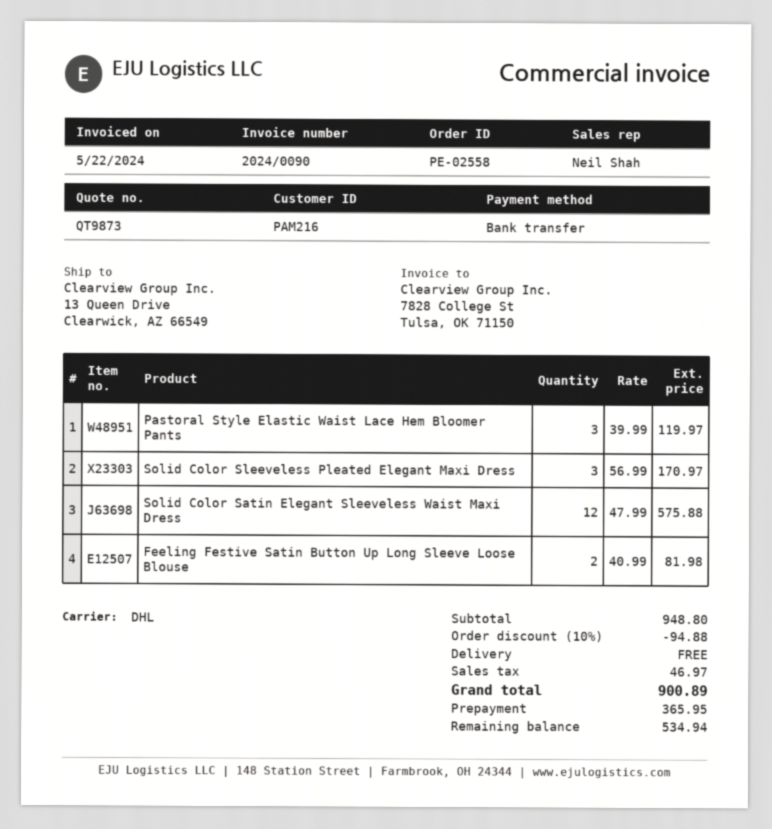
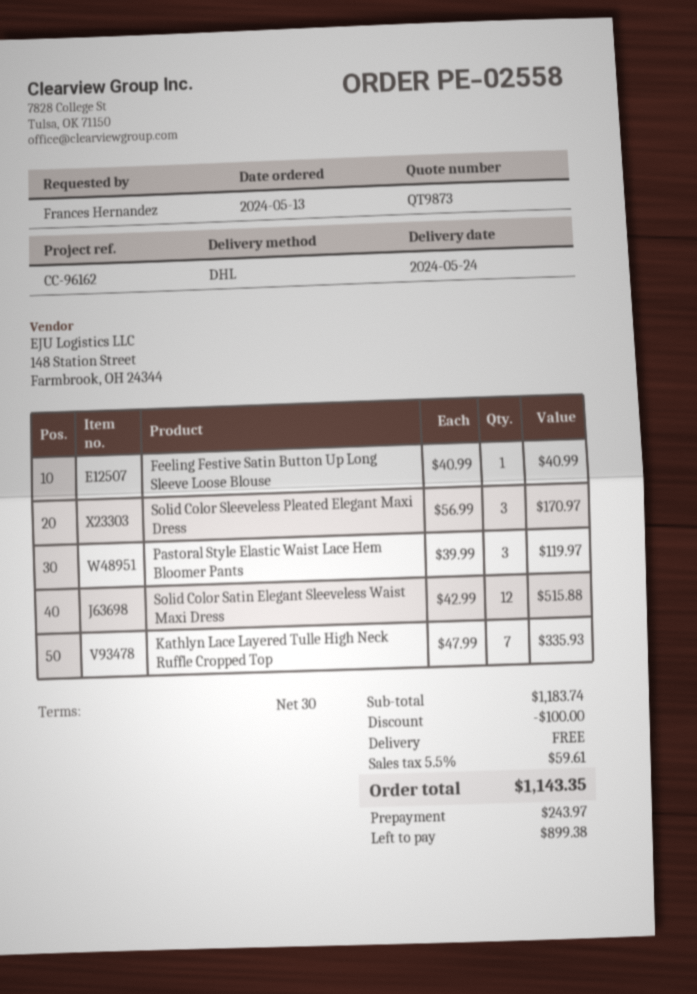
Solid Color Satin Elegant Sleeveless Waist Maxi Dress: 12 x 47.99 = 575.88 -> 12 x 42.99 = 515.88
Feeling Festive Satin Button Up Long Sleeve Loose Blouse: 2 x 40.99 = 81.98 -> 1 x 40.99 = 40.99
Kathlyn Lace Layered Tulle High Neck Ruffle Cropped Top: none -> 7 x 47.99 = 335.93
subtotal: 948.80 -> 1183.74
discount: 94.88 -> 100.00
tax: 46.97 -> 59.61
total: 900.89 -> 1143.35
deposit: 365.95 -> 243.97
balance: 534.94 -> 899.38

